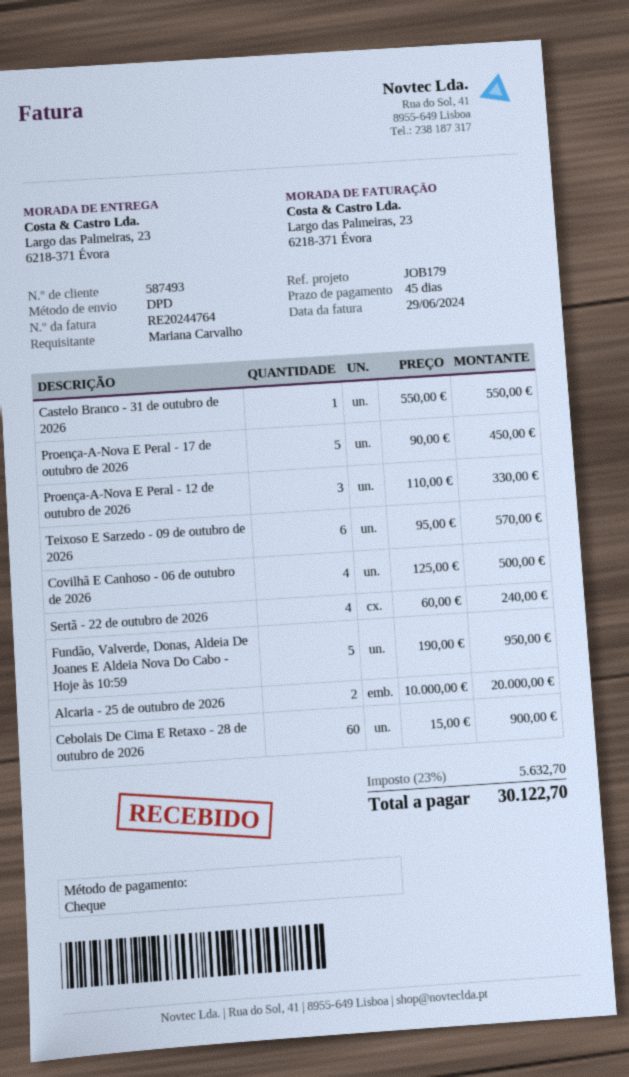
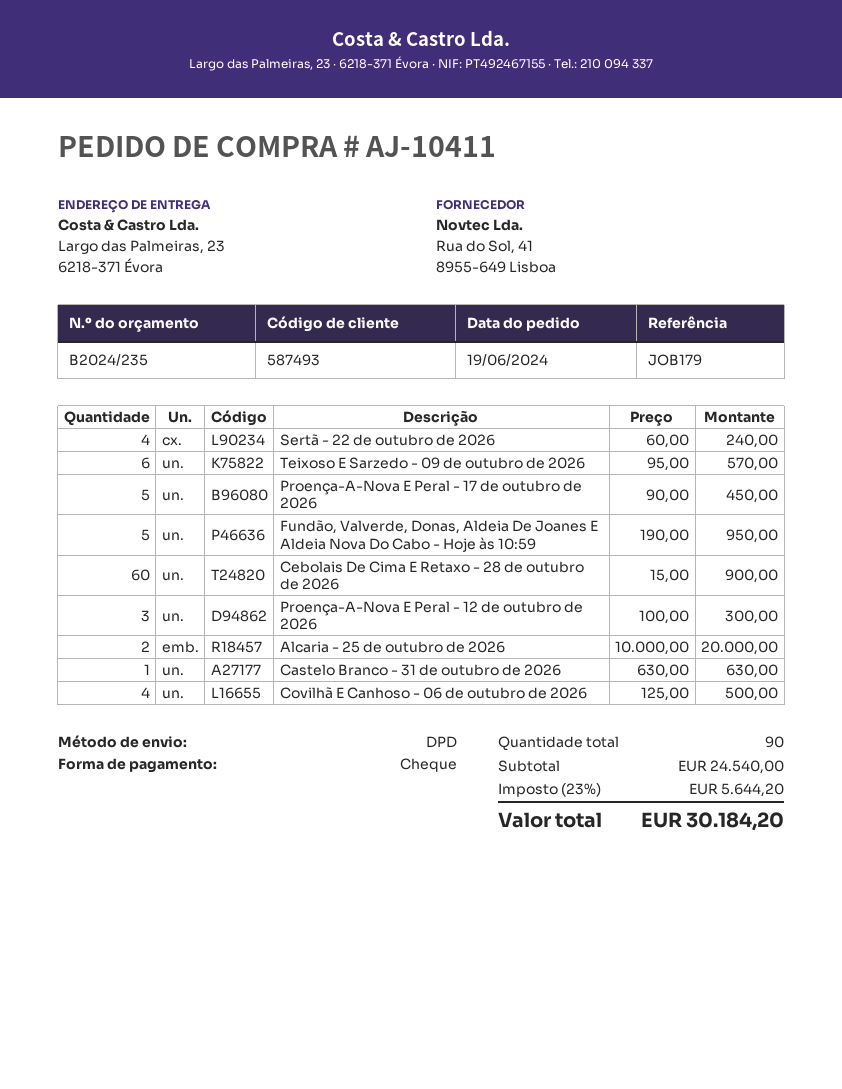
Castelo Branco - 31 de outubro de 2026: 1 x 550.00 = 550.00 -> 1 x 630.00 = 630.00
Proença-A-Nova E Peral - 12 de outubro de 2026: 3 x 110.00 = 330.00 -> 3 x 100.00 = 300.00
tax: 23% = 5632.70 -> 23% = 5644.20
total: 30122.70 -> 30184.20

